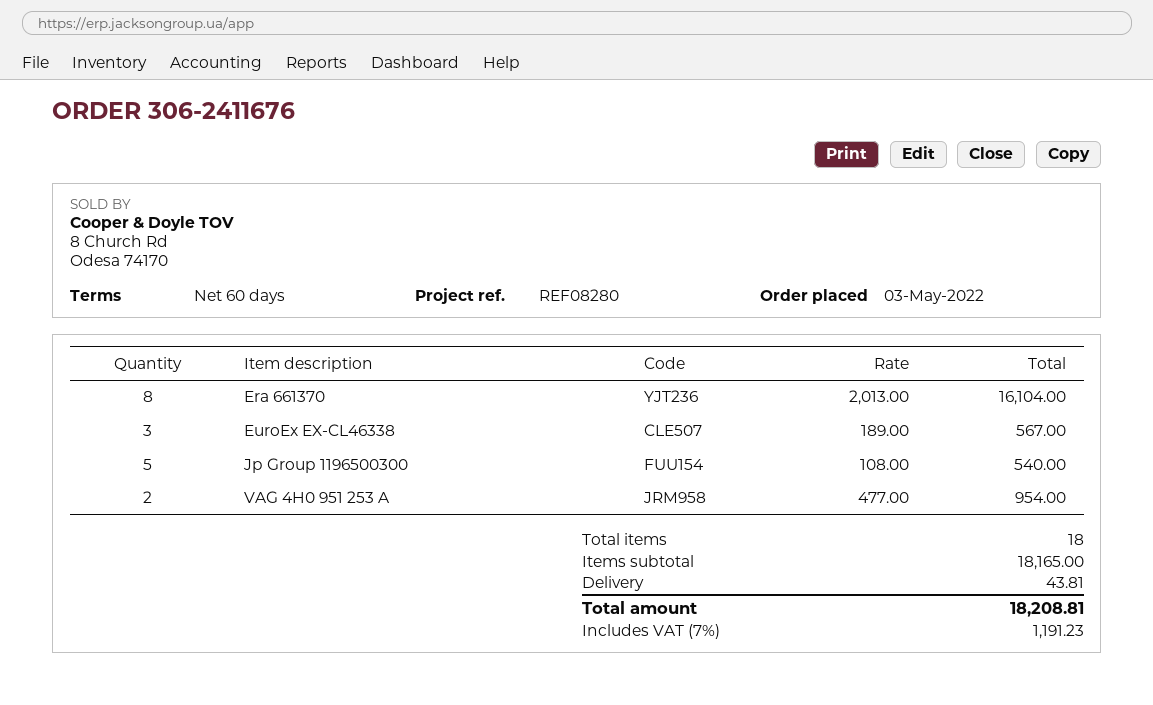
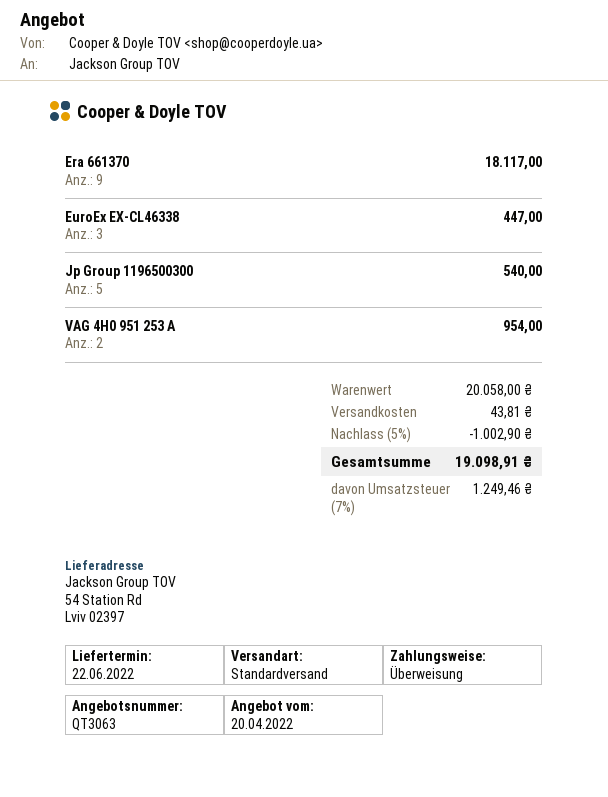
Era 661370: 8 for 16104.00 -> 9 for 18117.00
EuroEx EX-CL46338: 3 for 567.00 -> 3 for 447.00
subtotal: 18165.00 -> 20058.00
discount: none -> 5% = 1002.90
tax: 7% = 1191.23 -> 7% = 1249.46
total: 18208.81 -> 19098.91

